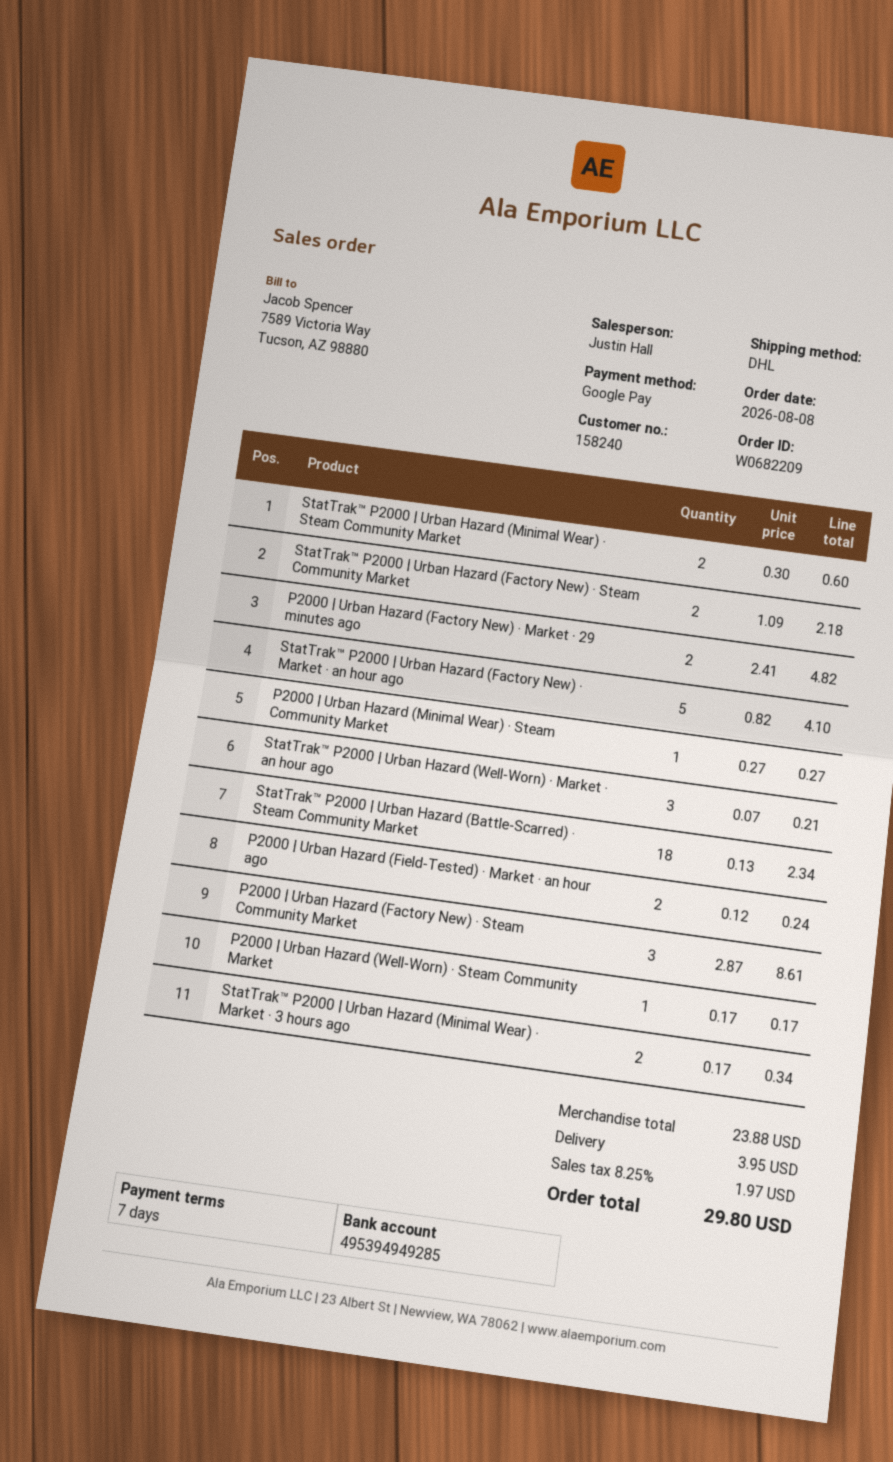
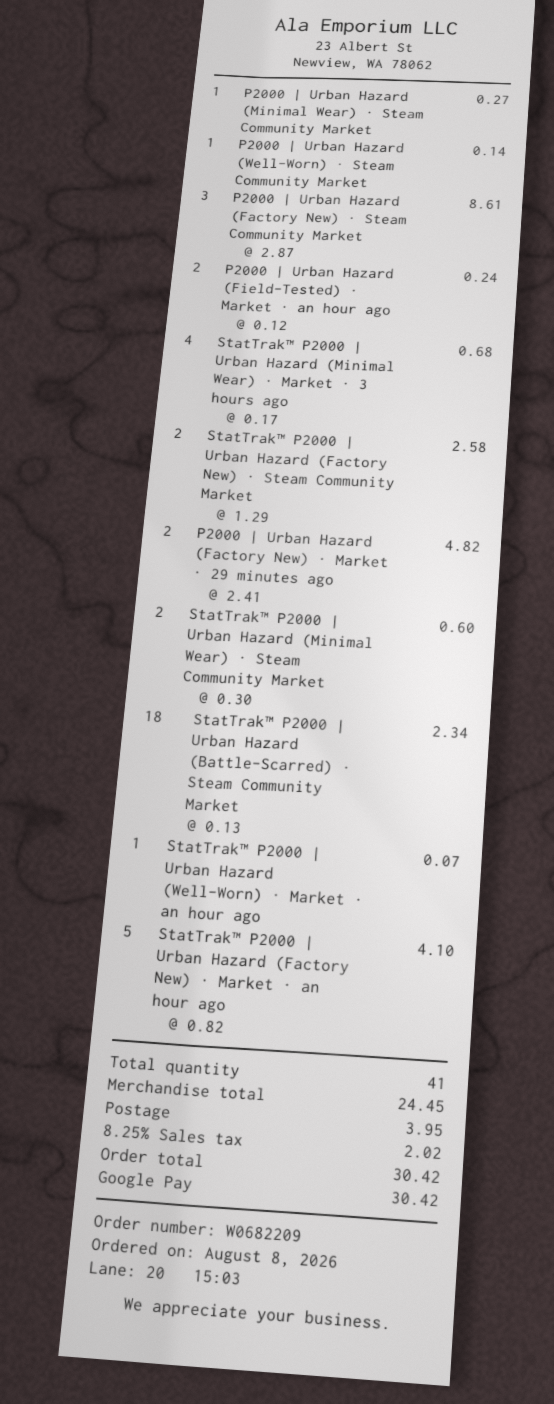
StatTrak™ P2000 | Urban Hazard (Factory New) · Steam Community Market: 2 x 1.09 = 2.18 -> 2 x 1.29 = 2.58
StatTrak™ P2000 | Urban Hazard (Well-Worn) · Market · an hour ago: 3 x 0.07 = 0.21 -> 1 x 0.07 = 0.07
P2000 | Urban Hazard (Well-Worn) · Steam Community Market: 1 x 0.17 = 0.17 -> 1 x 0.14 = 0.14
StatTrak™ P2000 | Urban Hazard (Minimal Wear) · Market · 3 hours ago: 2 x 0.17 = 0.34 -> 4 x 0.17 = 0.68
subtotal: 23.88 -> 24.45
tax: 8.25% = 1.97 -> 8.25% = 2.02
total: 29.80 -> 30.42

